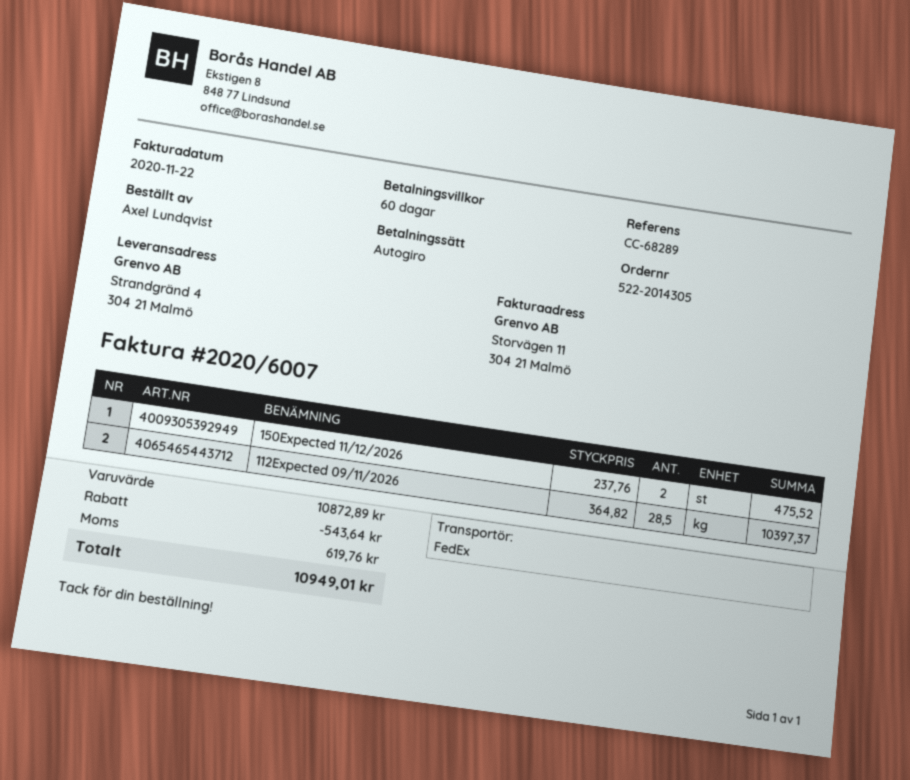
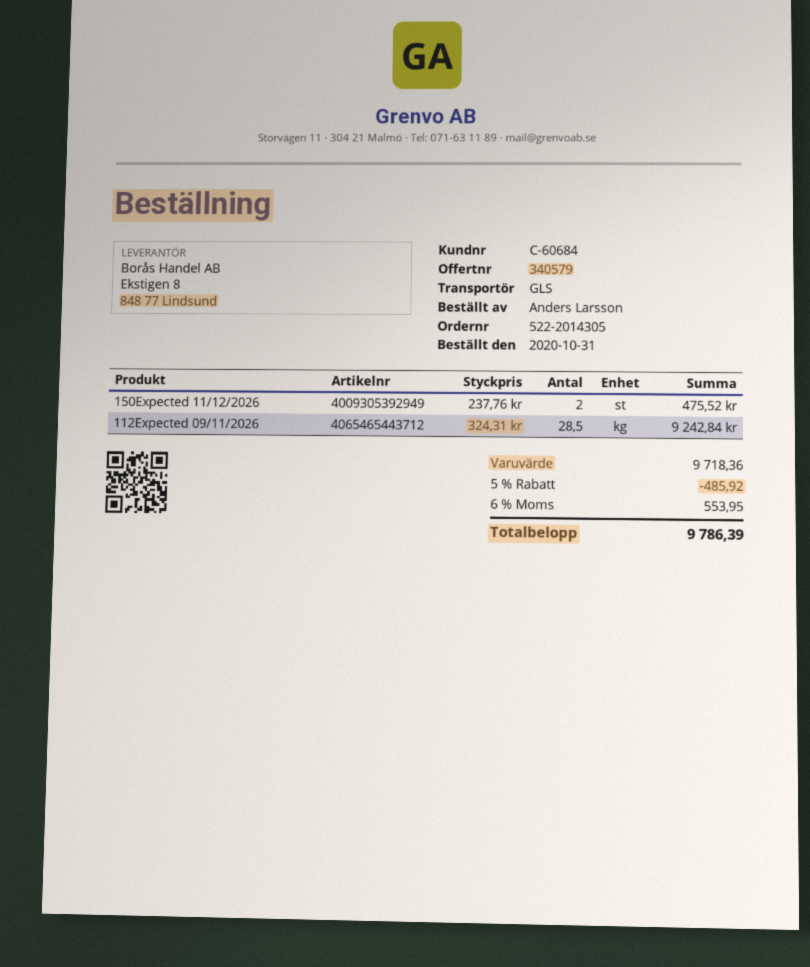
ordered by: Axel Lundqvist -> Anders Larsson
shipping method: FedEx -> GLS
112Expected 09/11/2026: 28.5 x 364.82 = 10397.37 -> 28.5 x 324.31 = 9242.84
subtotal: 10872.89 -> 9718.36
discount: 543.64 -> 485.92
tax: 619.76 -> 553.95
total: 10949.01 -> 9786.39

